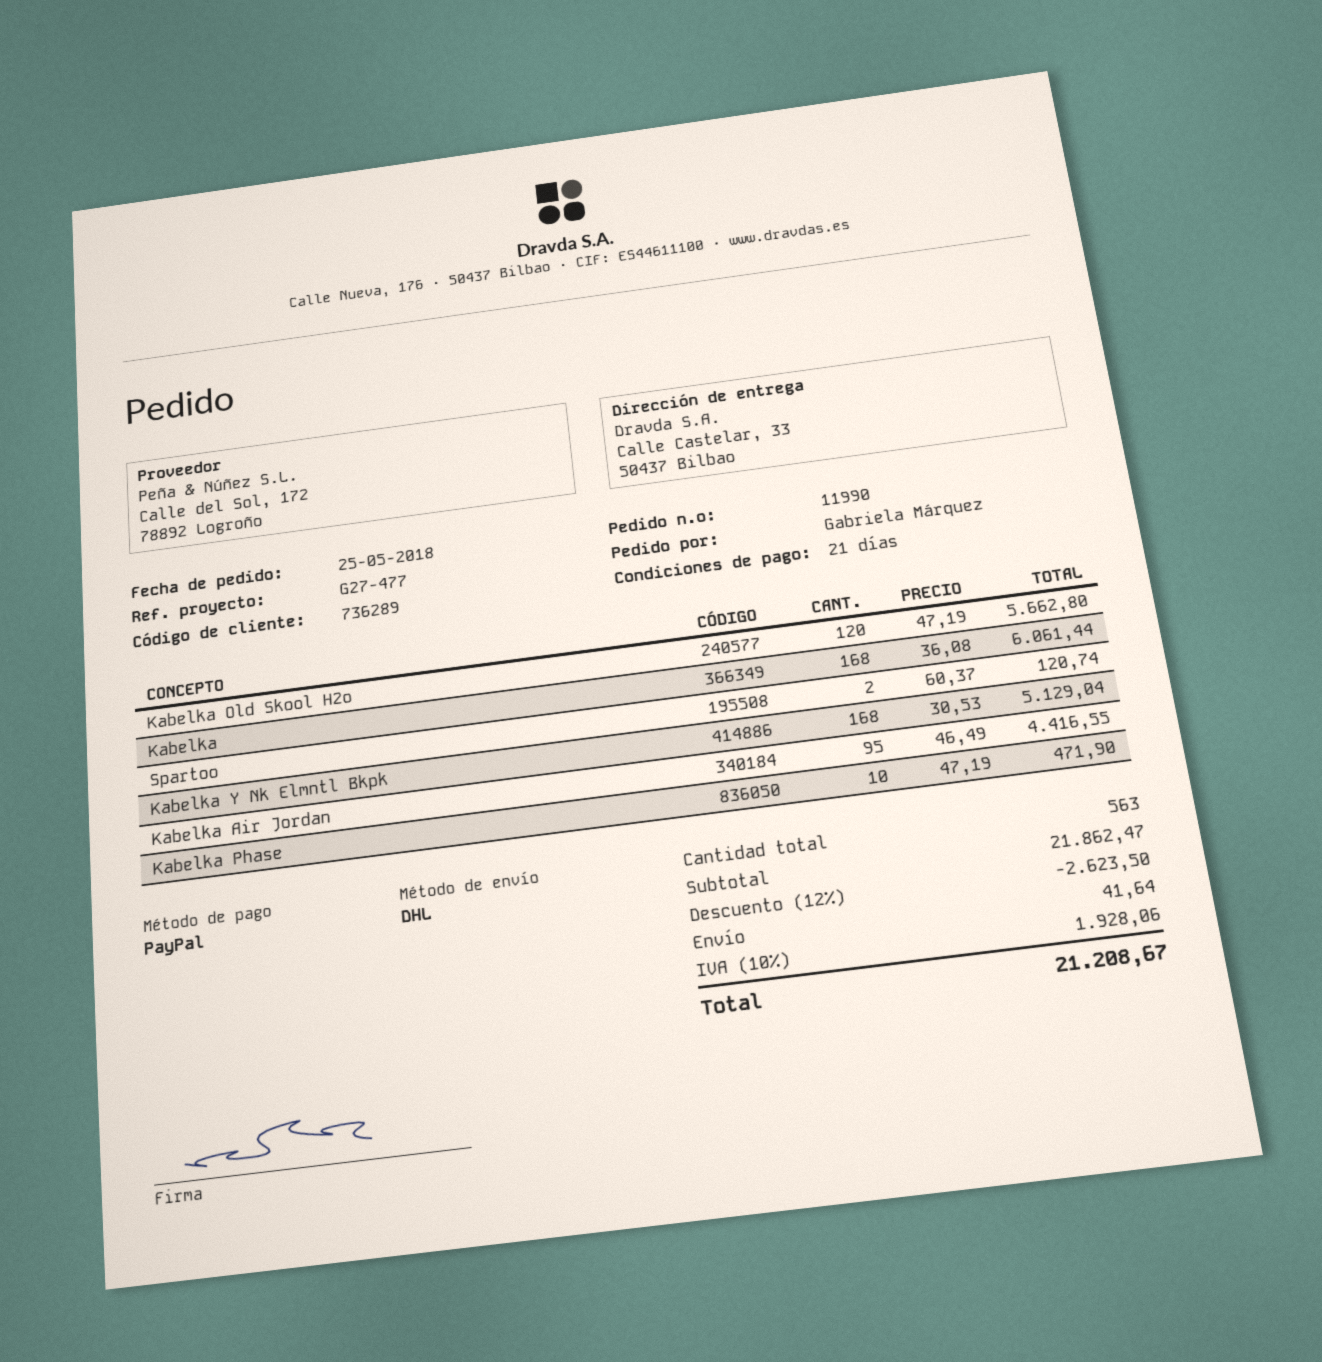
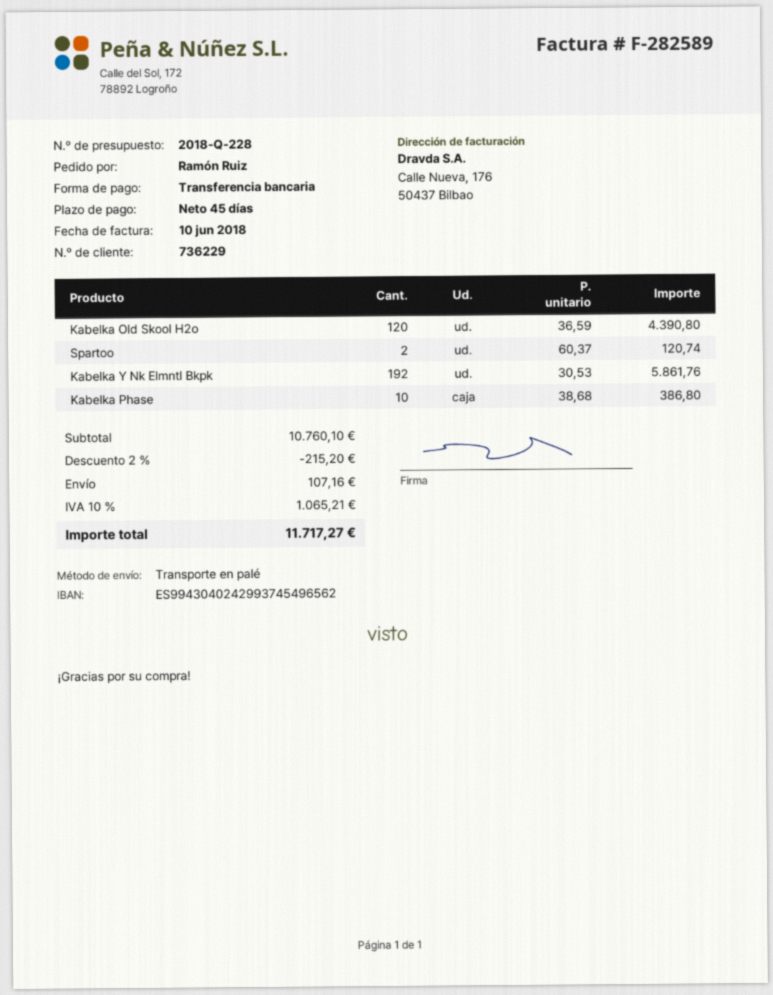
payment terms: 21 days -> 45 days
customer number: 736289 -> 736229
ordered by: Gabriela Márquez -> Ramón Ruiz
payment method: PayPal -> bank transfer
shipping method: DHL -> pallet freight
Kabelka Old Skool H2o: 120 x 47.19 = 5662.80 -> 120 x 36.59 = 4390.80
Kabelka: 168 x 36.08 = 6061.44 -> none
Kabelka Y Nk Elmntl Bkpk: 168 x 30.53 = 5129.04 -> 192 x 30.53 = 5861.76
Kabelka Air Jordan: 95 x 46.49 = 4416.55 -> none
Kabelka Phase: 10 x 47.19 = 471.90 -> 10 x 38.68 = 386.80
subtotal: 21862.47 -> 10760.10
discount: 12% = 2623.50 -> 2% = 215.20
shipping: 41.64 -> 107.16
tax: 10% = 1928.06 -> 10% = 1065.21
total: 21208.67 -> 11717.27

